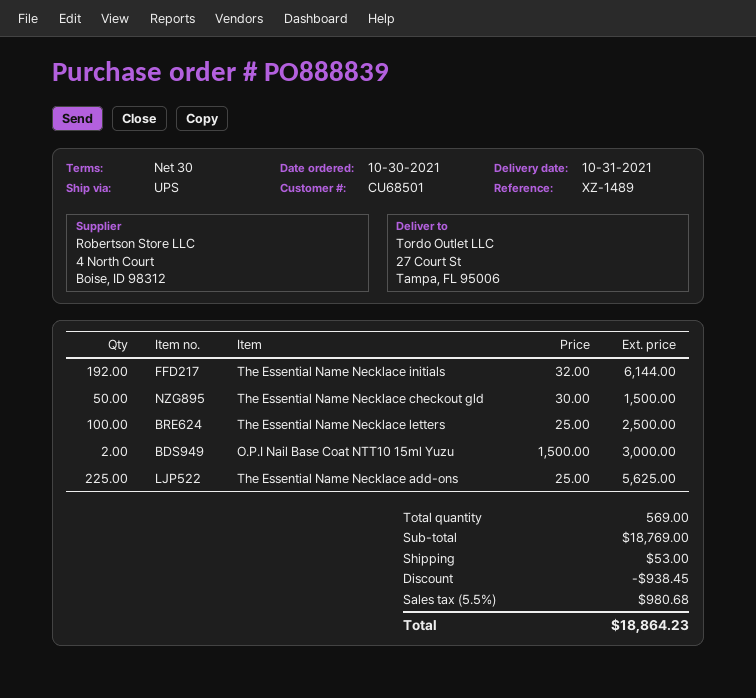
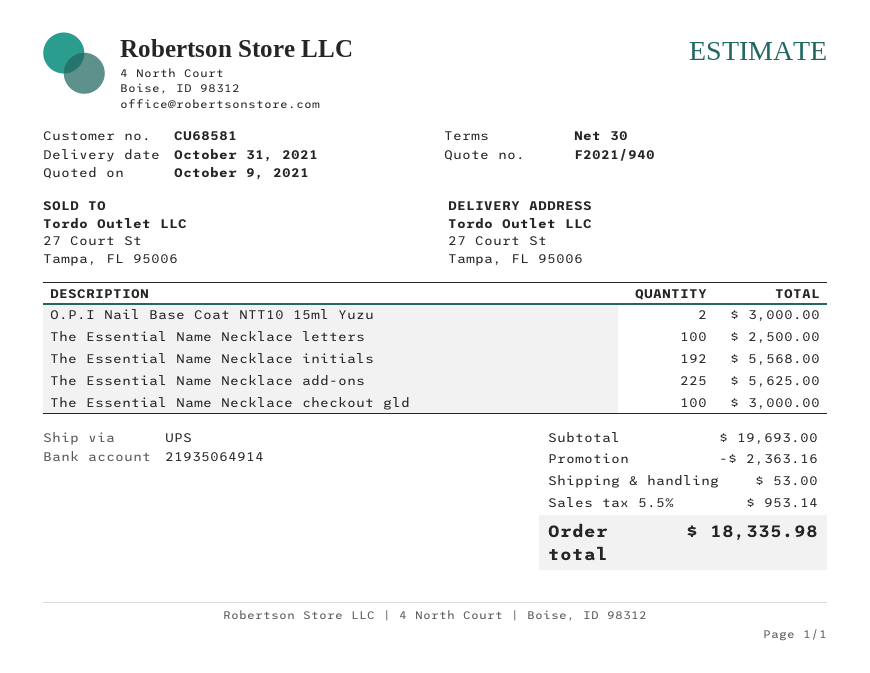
customer number: CU68501 -> CU68581
The Essential Name Necklace initials: 192 for 6144.00 -> 192 for 5568.00
The Essential Name Necklace checkout gld: 50 for 1500.00 -> 100 for 3000.00
subtotal: 18769.00 -> 19693.00
discount: 938.45 -> 2363.16
tax: 5.5% = 980.68 -> 5.5% = 953.14
total: 18864.23 -> 18335.98

